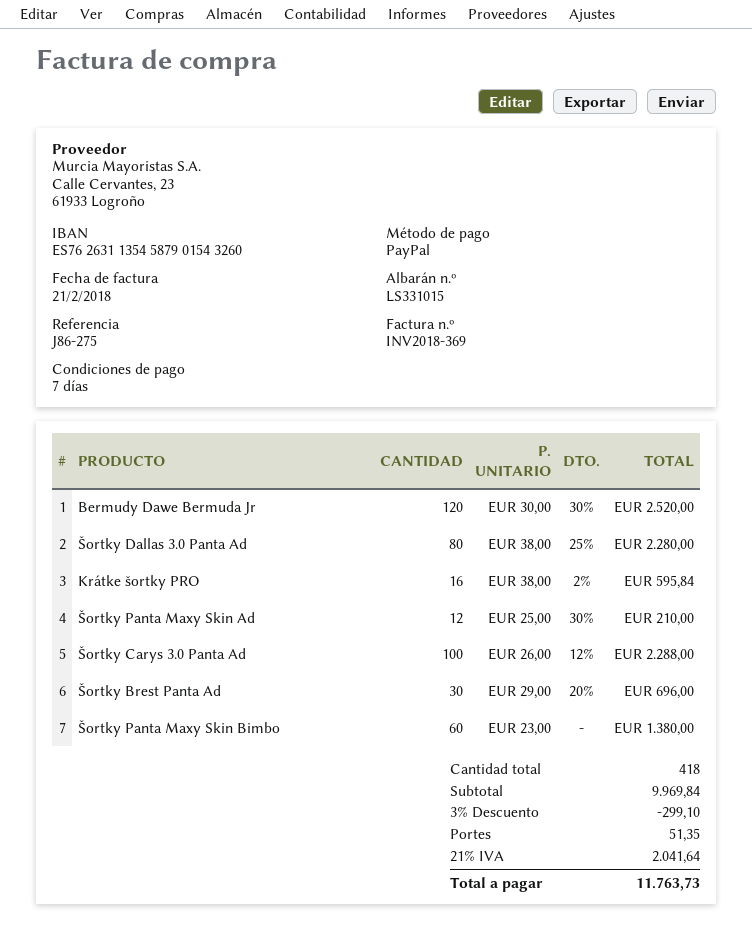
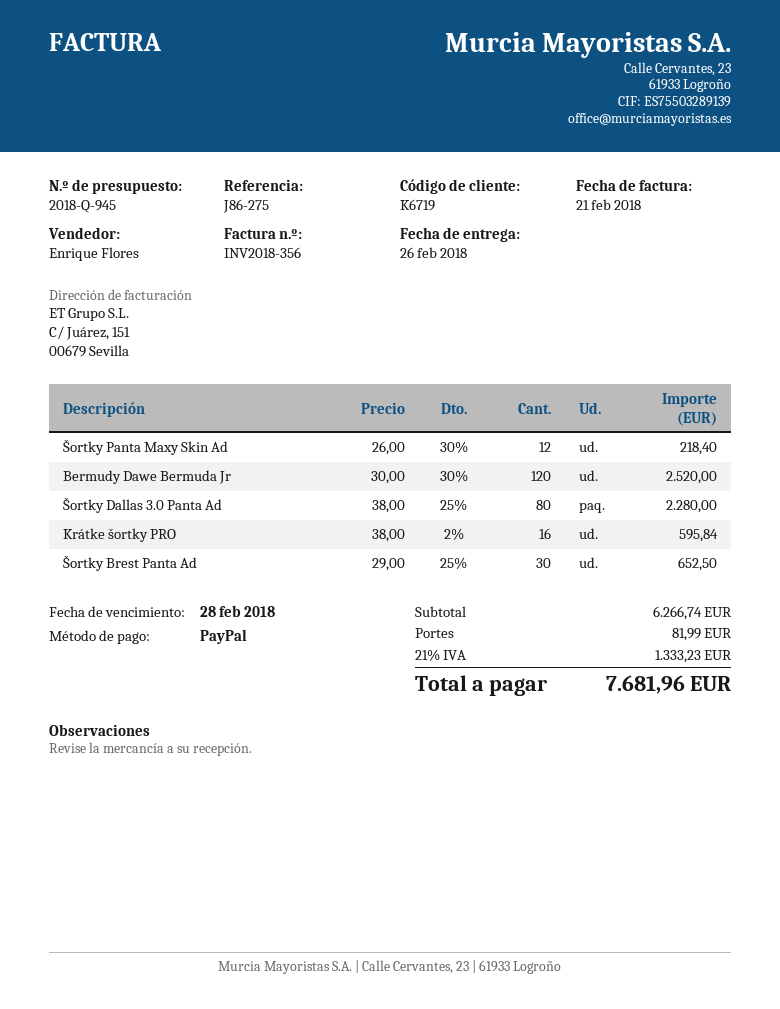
invoice number: INV2018-369 -> INV2018-356
Šortky Panta Maxy Skin Ad: 12 x 25.00 - 30% = 210.00 -> 12 x 26.00 - 30% = 218.40
Šortky Carys 3.0 Panta Ad: 100 x 26.00 - 12% = 2288.00 -> none
Šortky Brest Panta Ad: 30 x 29.00 - 20% = 696.00 -> 30 x 29.00 - 25% = 652.50
Šortky Panta Maxy Skin Bimbo: 60 x 23.00 = 1380.00 -> none
subtotal: 9969.84 -> 6266.74
discount: 3% = 299.10 -> none
shipping: 51.35 -> 81.99
tax: 21% = 2041.64 -> 21% = 1333.23
total: 11763.73 -> 7681.96

